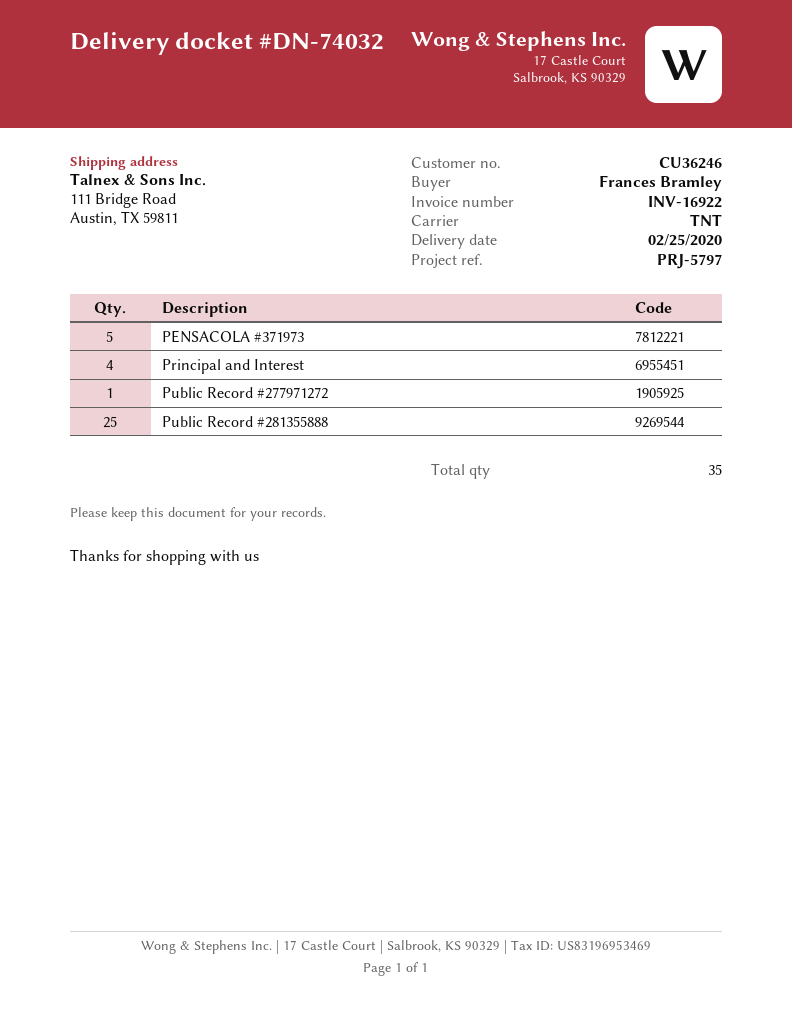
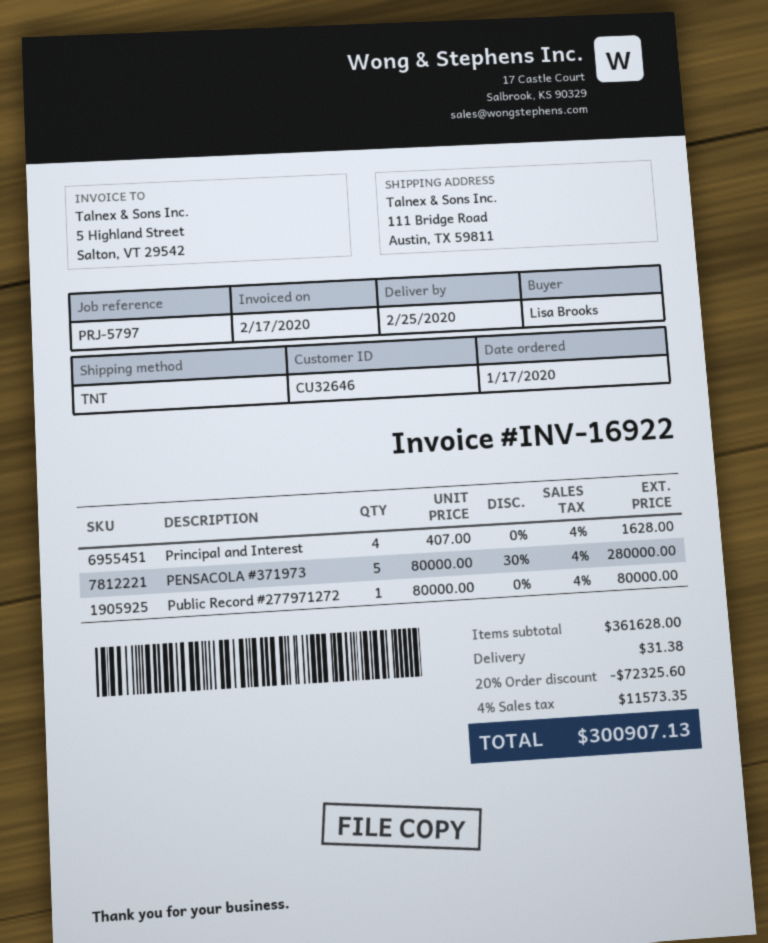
customer number: CU36246 -> CU32646
ordered by: Frances Bramley -> Lisa Brooks
Public Record #281355888: 25 -> none

